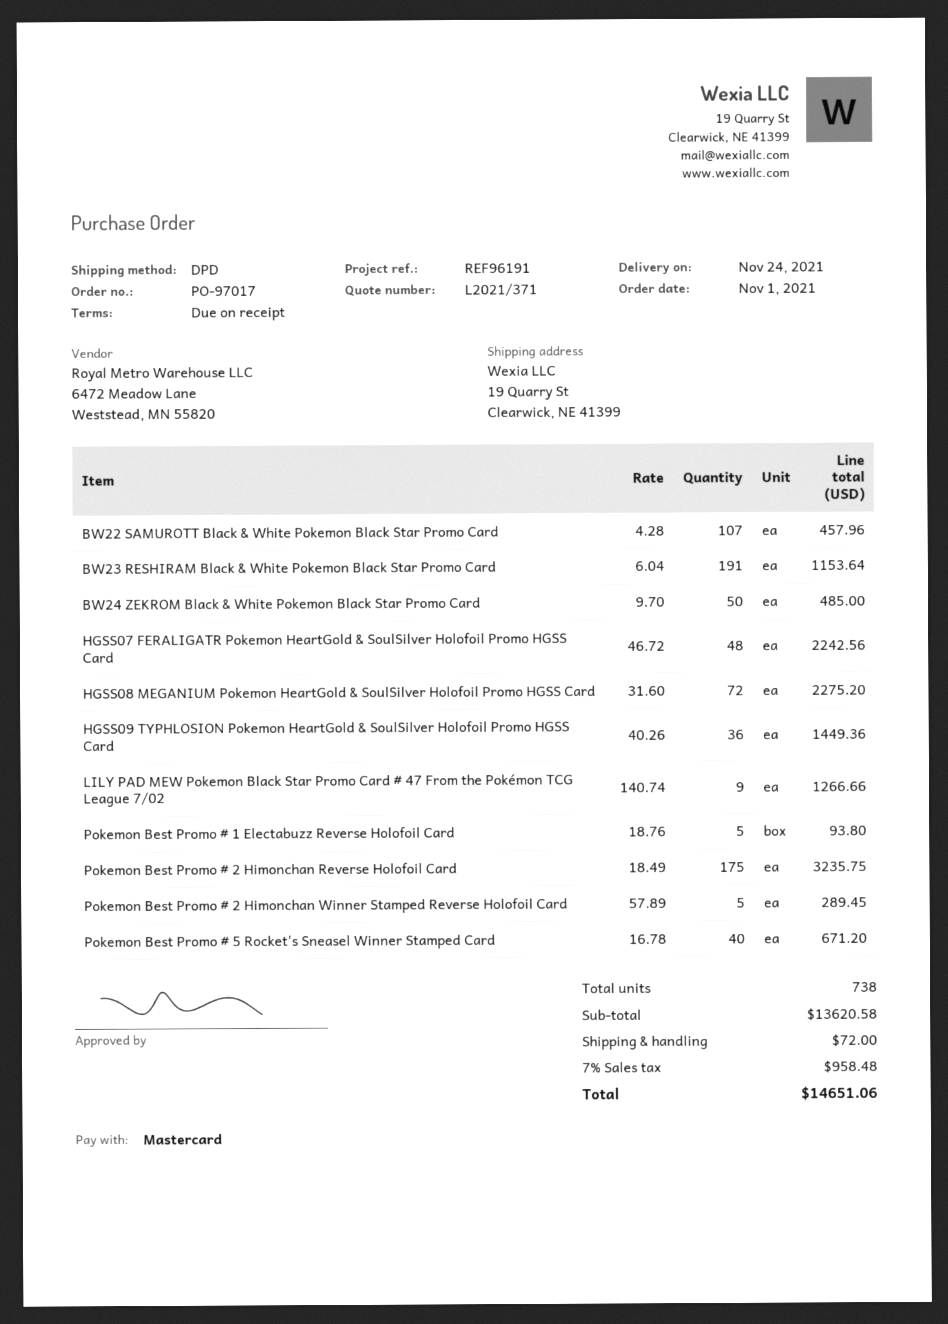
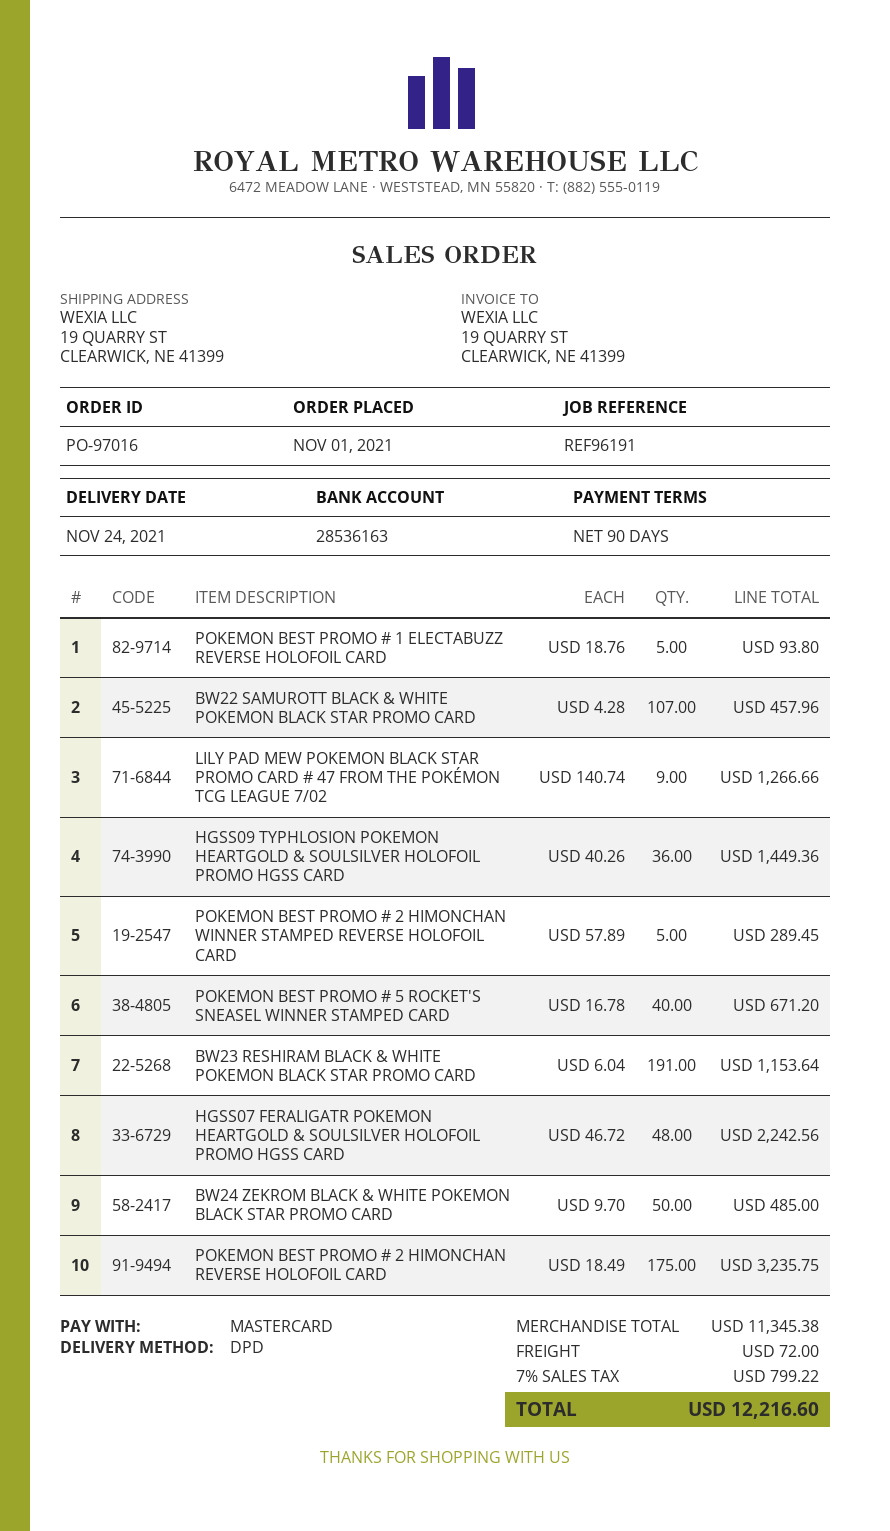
order number: PO-97017 -> PO-97016
payment terms: on receipt -> 90 days
HGSS08 MEGANIUM Pokemon HeartGold & SoulSilver Holofoil Promo HGSS Card: 72 x 31.60 = 2275.20 -> none
subtotal: 13620.58 -> 11345.38
tax: 7% = 958.48 -> 7% = 799.22
total: 14651.06 -> 12216.60

